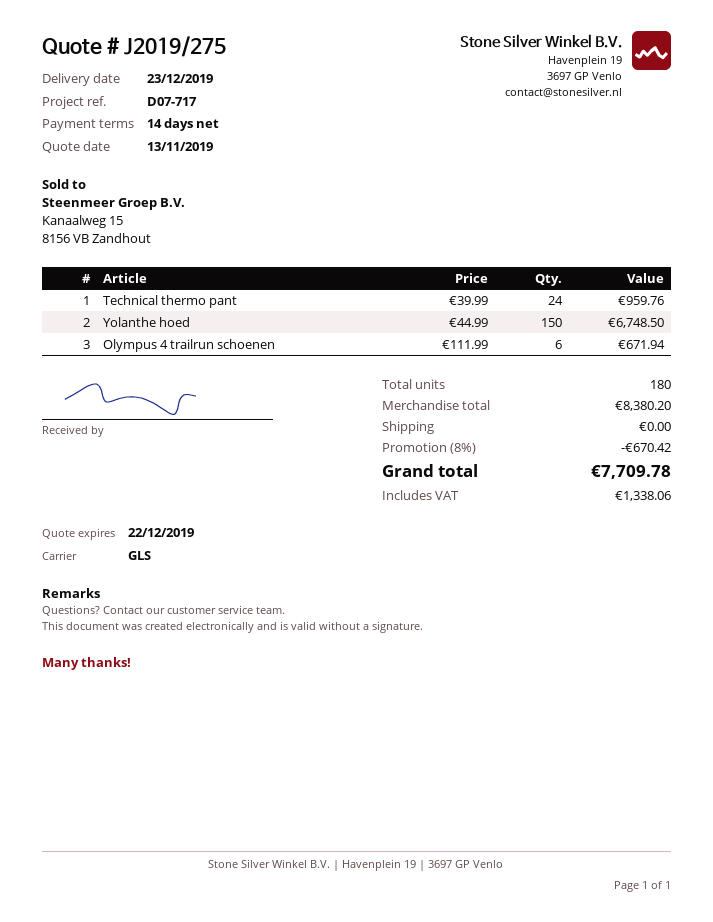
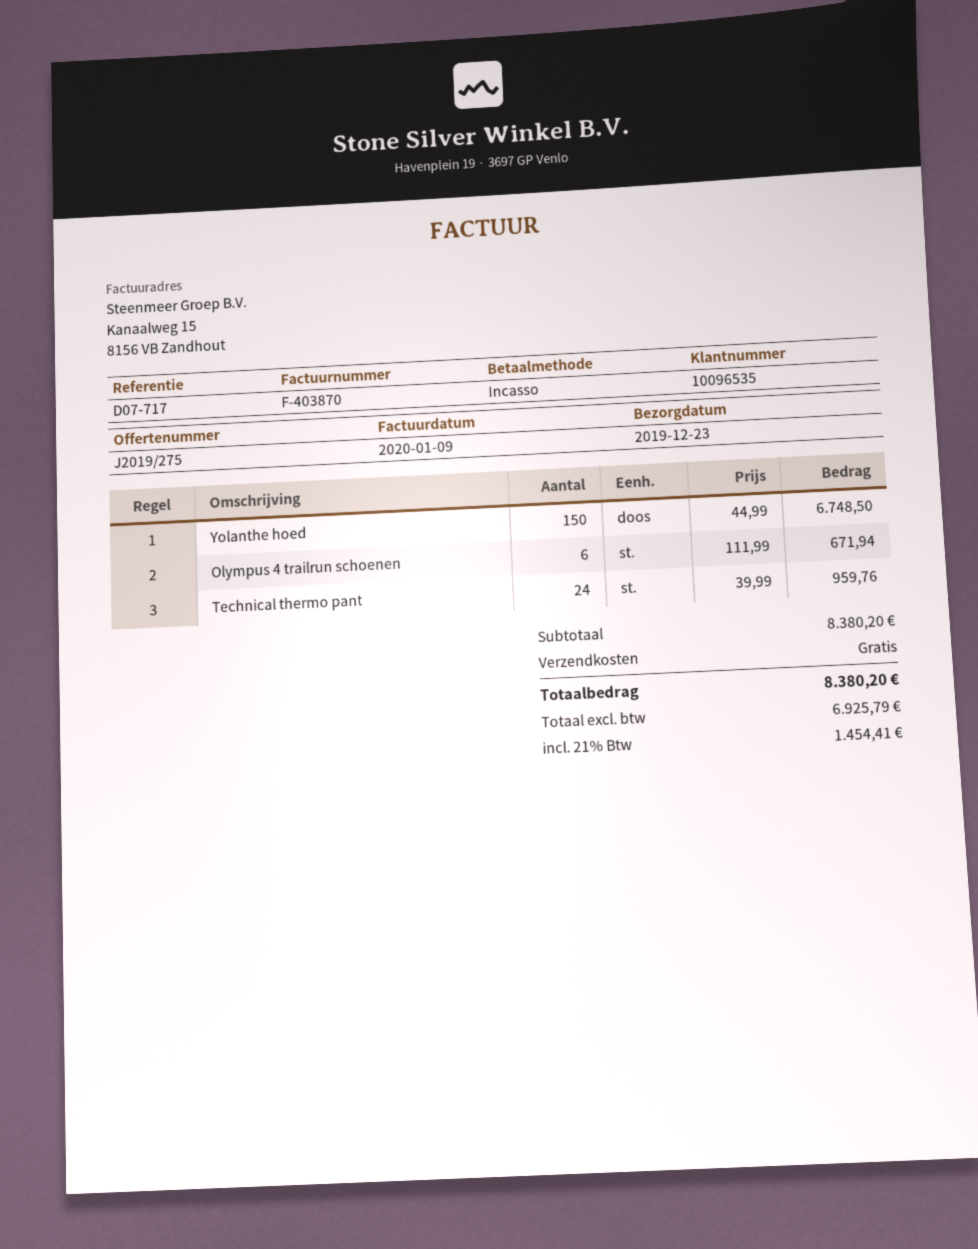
discount: 8% = 670.42 -> none
tax: 1338.06 -> 1454.41
total: 7709.78 -> 8380.20

